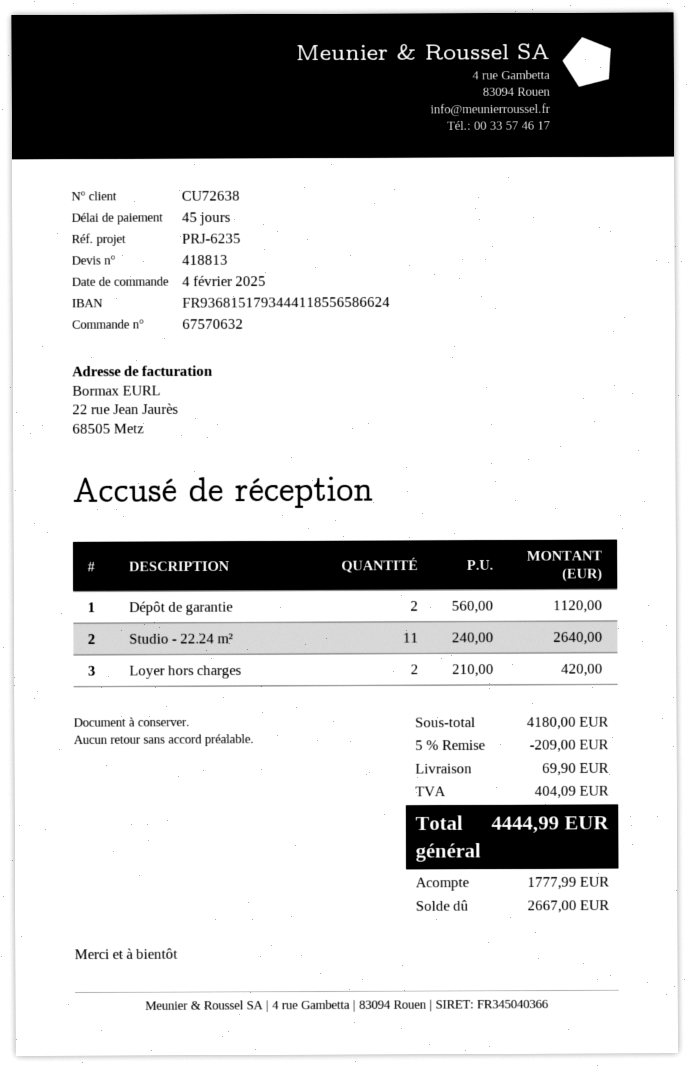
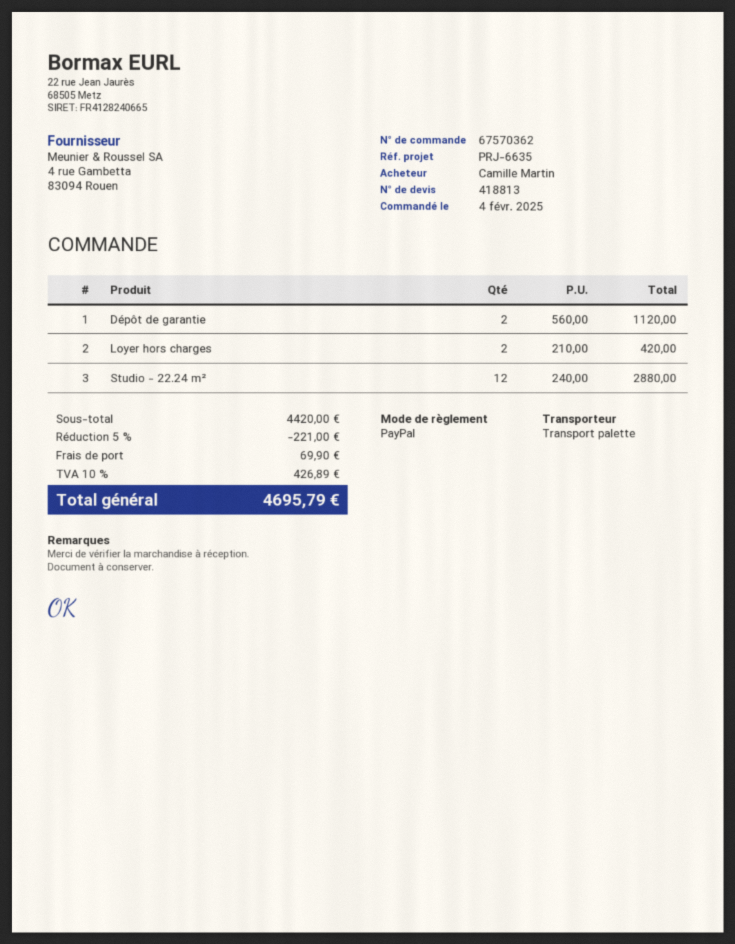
order number: 67570632 -> 67570362
reference: PRJ-6235 -> PRJ-6635
Studio - 22.24 m²: 11 x 240.00 = 2640.00 -> 12 x 240.00 = 2880.00
subtotal: 4180.00 -> 4420.00
discount: 5% = 209.00 -> 5% = 221.00
tax: 404.09 -> 426.89
total: 4444.99 -> 4695.79

